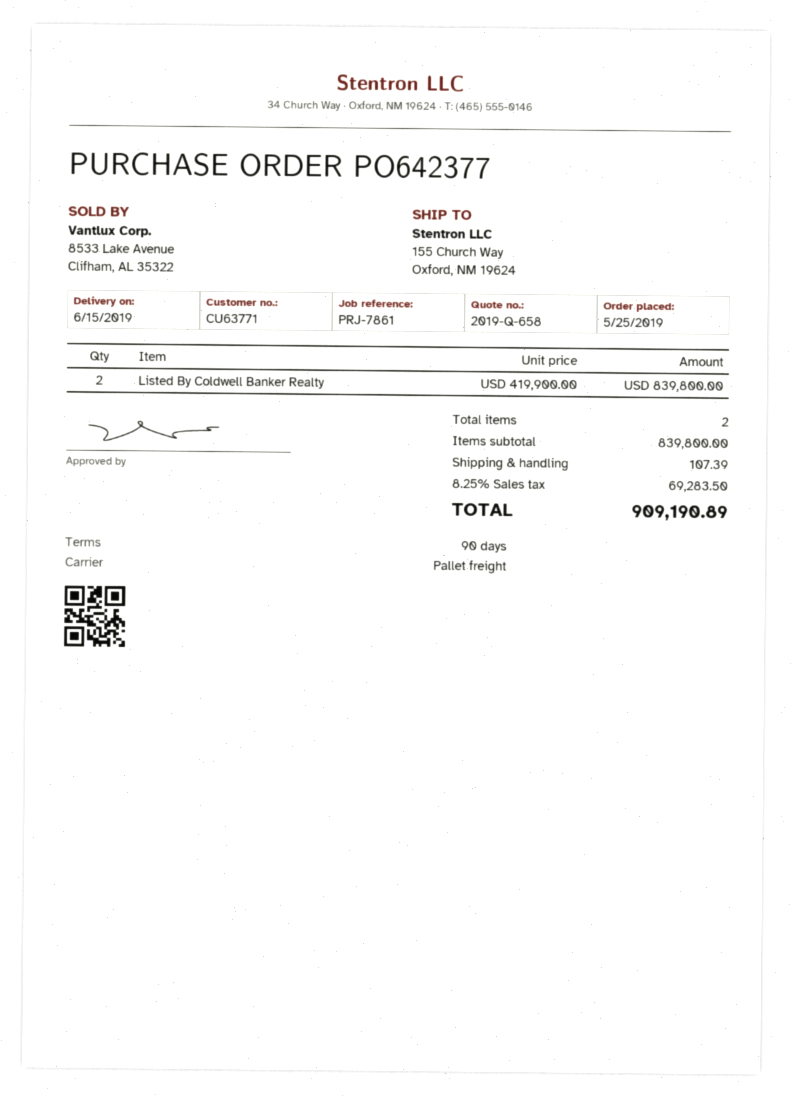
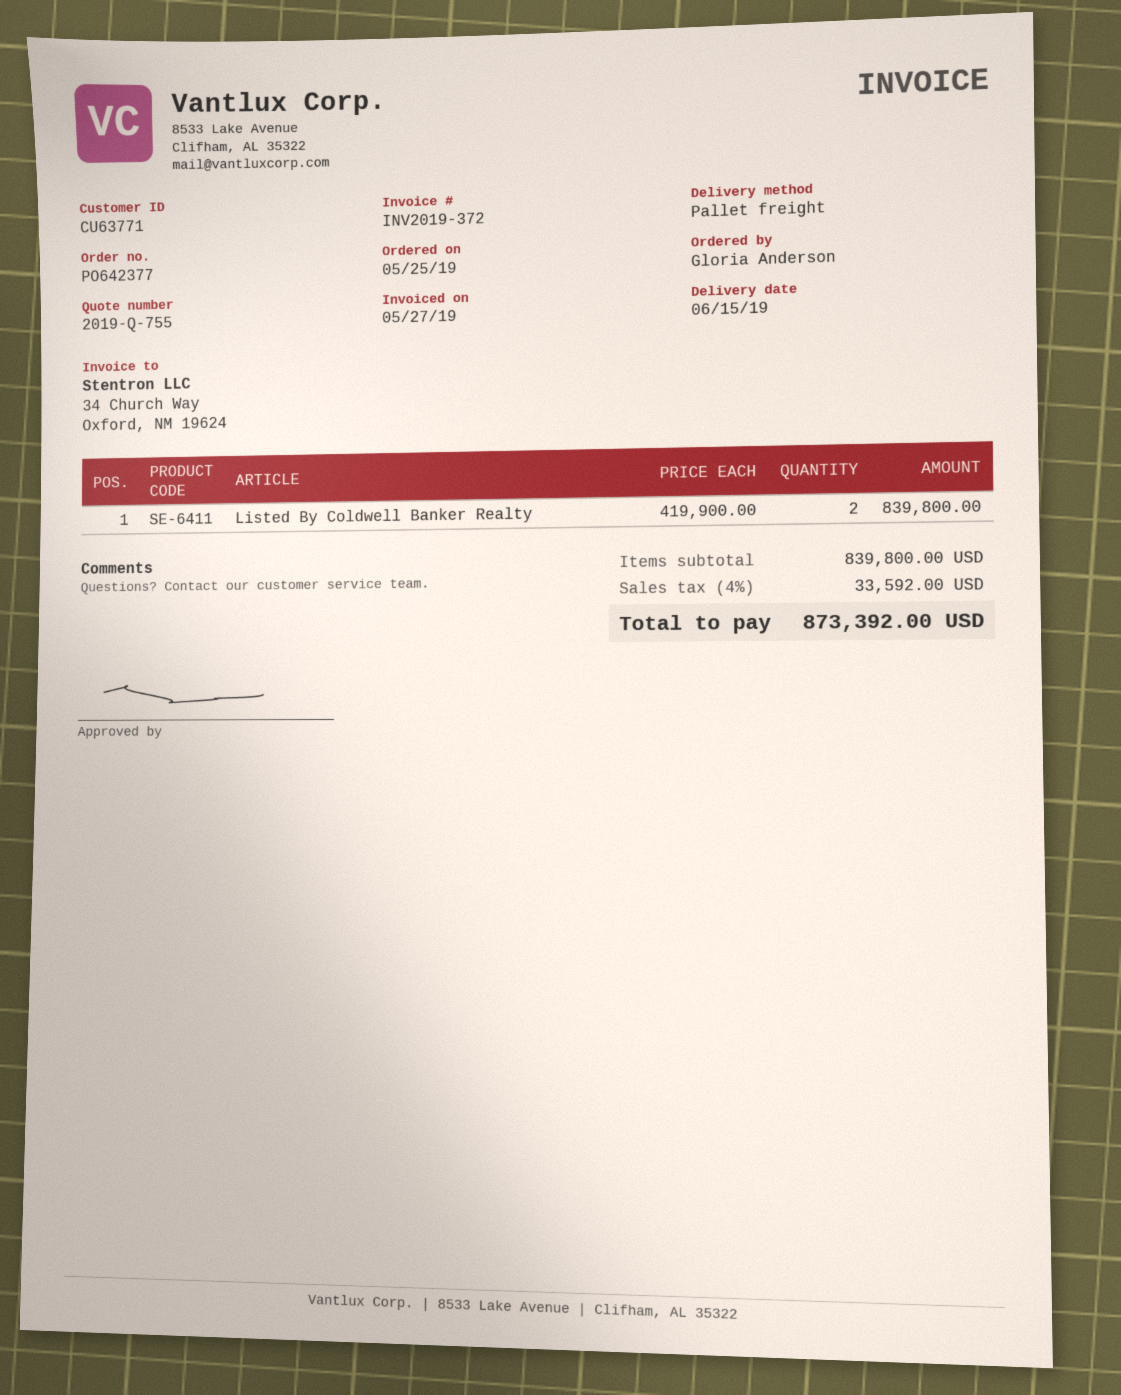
quote number: 2019-Q-658 -> 2019-Q-755
shipping: 107.39 -> none
tax: 8.25% = 69283.50 -> 4% = 33592.00
total: 909190.89 -> 873392.00

